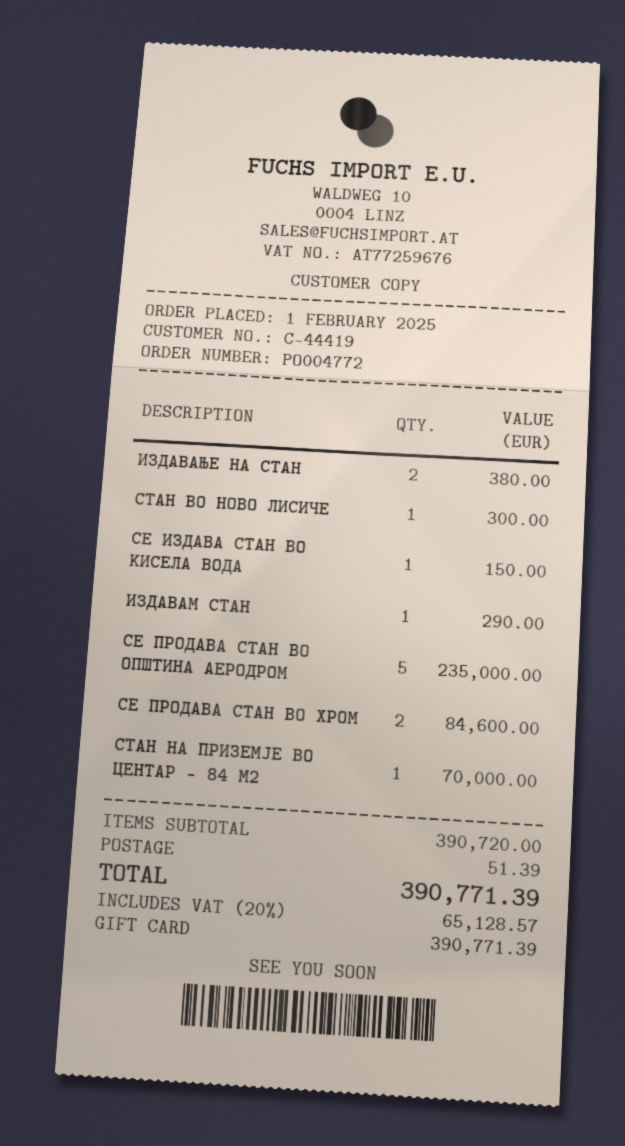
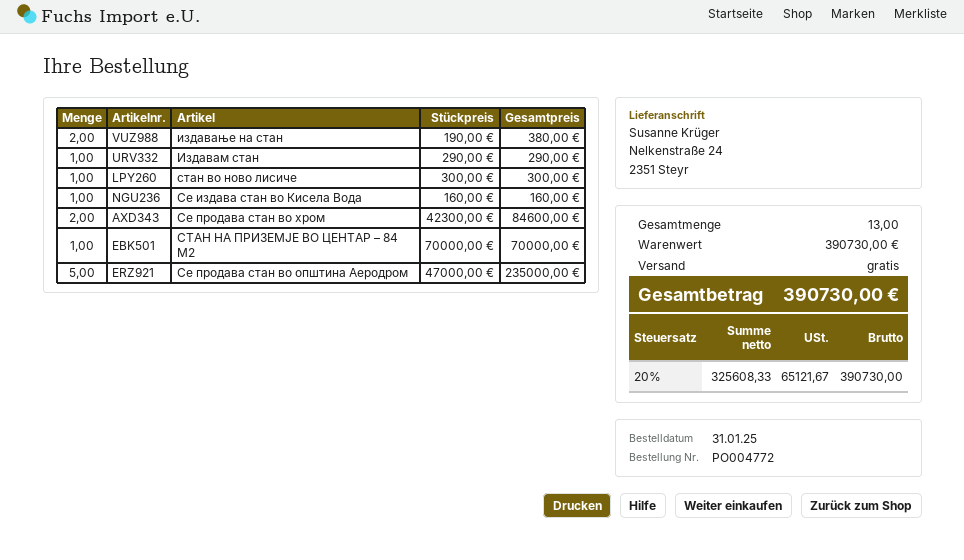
order date: 2025-02-01 -> 2025-01-31
СЕ ИЗДАВА СТАН ВО КИСЕЛА ВОДА: 1 for 150.00 -> 1 for 160.00
subtotal: 390720.00 -> 390730.00
shipping: 51.39 -> 0.00
tax: 20% = 65128.57 -> 20% = 65121.67
total: 390771.39 -> 390730.00

